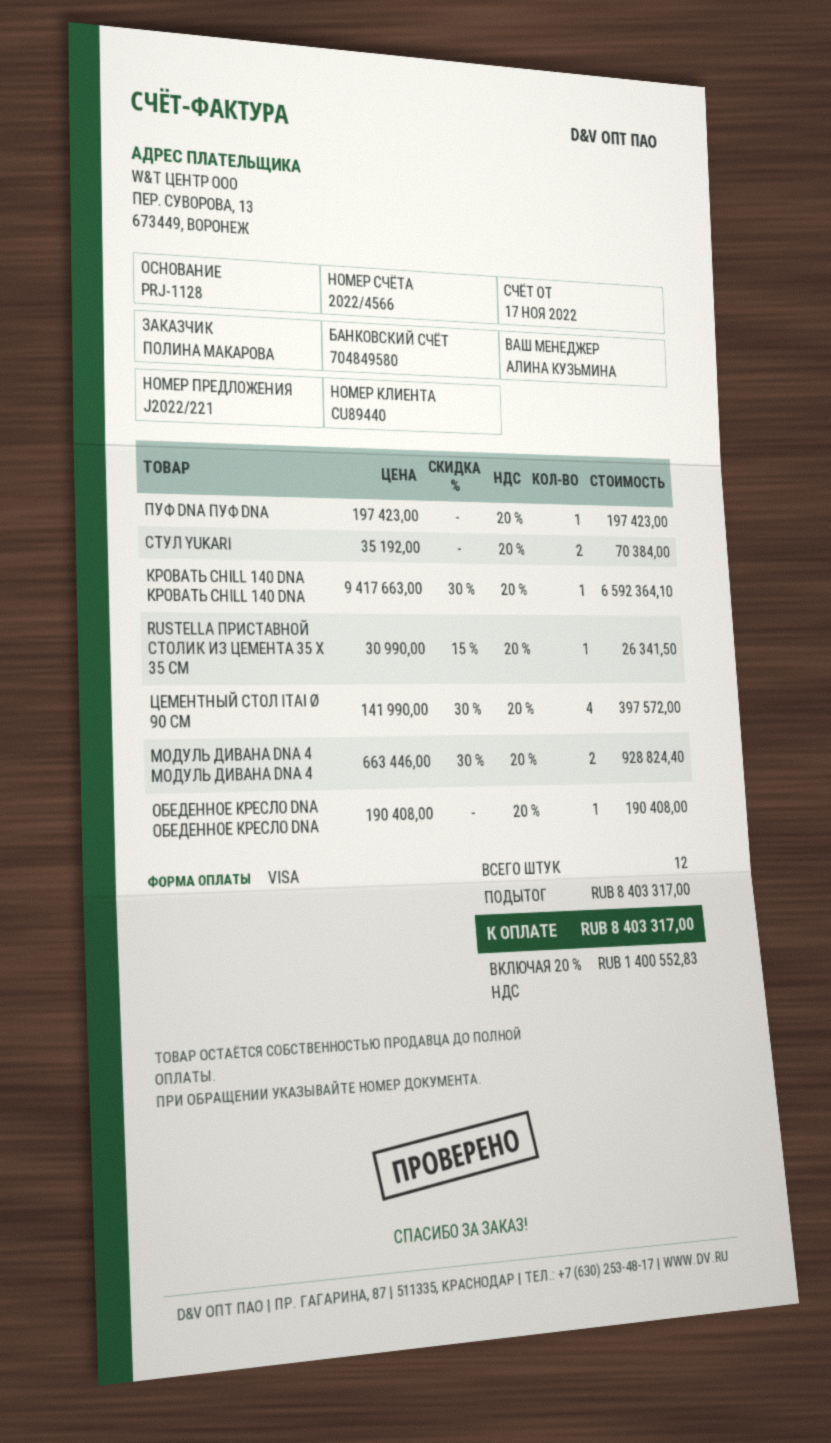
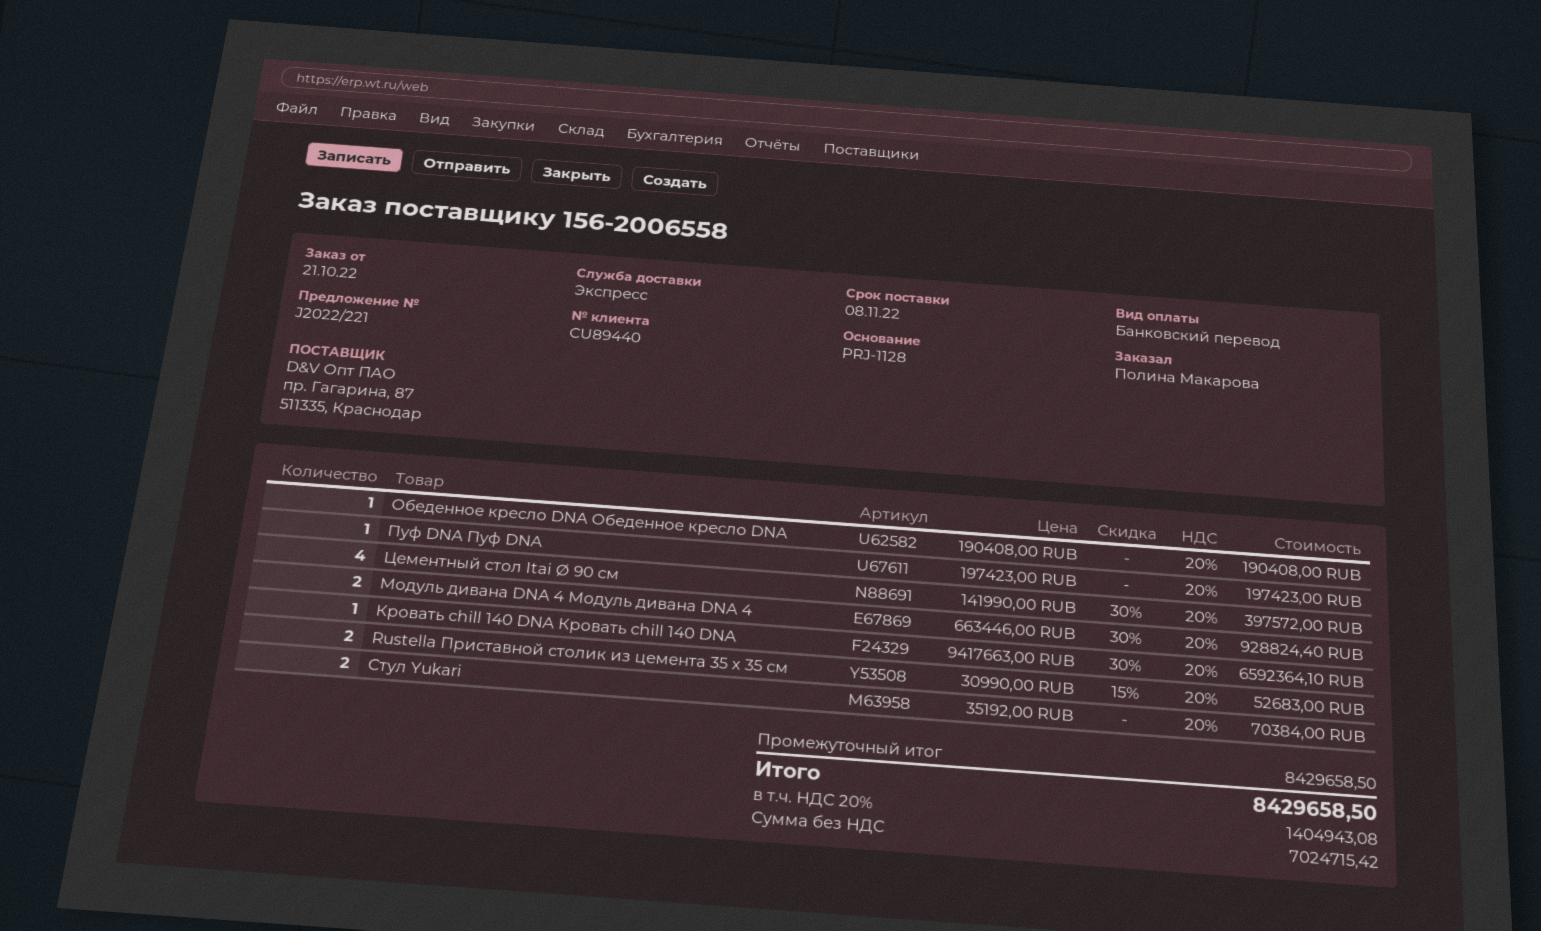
payment method: Visa -> bank transfer
RUSTELLA ПРИСТАВНОЙ СТОЛИК ИЗ ЦЕМЕНТА 35 X 35 СМ: 1 x 30990.00 - 15% = 26341.50 -> 2 x 30990.00 - 15% = 52683.00
subtotal: 8403317.00 -> 8429658.50
tax: 20% = 1400552.83 -> 20% = 1404943.08
total: 8403317.00 -> 8429658.50

